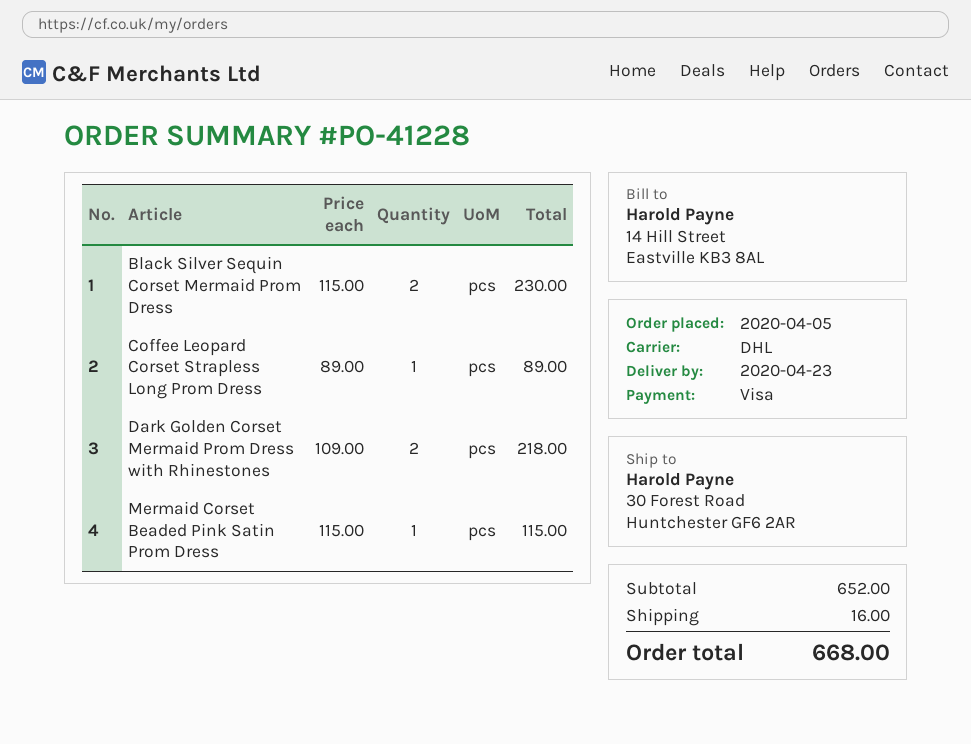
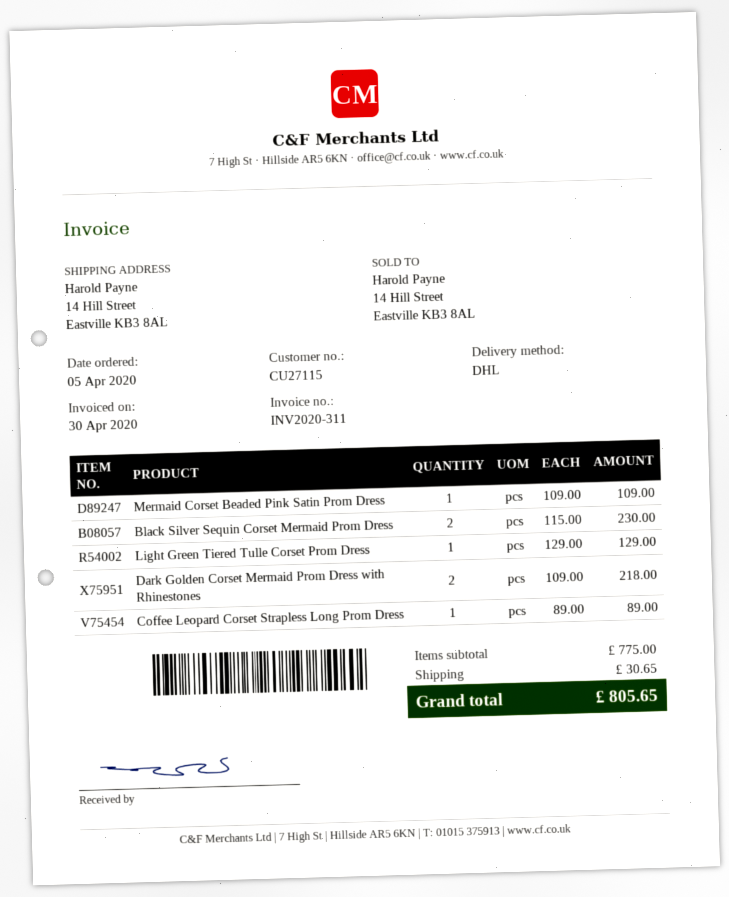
ship to: 30 Forest Road, Huntchester GF6 2AR -> 14 Hill Street, Eastville KB3 8AL
Mermaid Corset Beaded Pink Satin Prom Dress: 1 x 115.00 = 115.00 -> 1 x 109.00 = 109.00
Light Green Tiered Tulle Corset Prom Dress: none -> 1 x 129.00 = 129.00
subtotal: 652.00 -> 775.00
shipping: 16.00 -> 30.65
total: 668.00 -> 805.65

